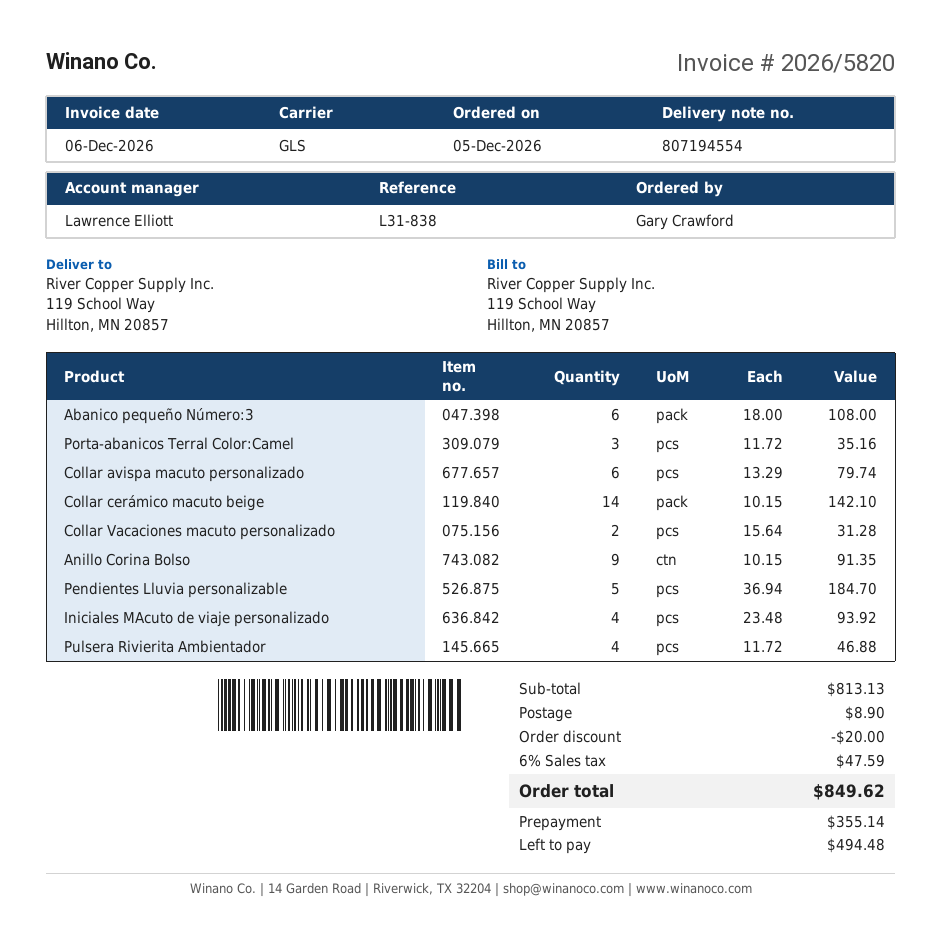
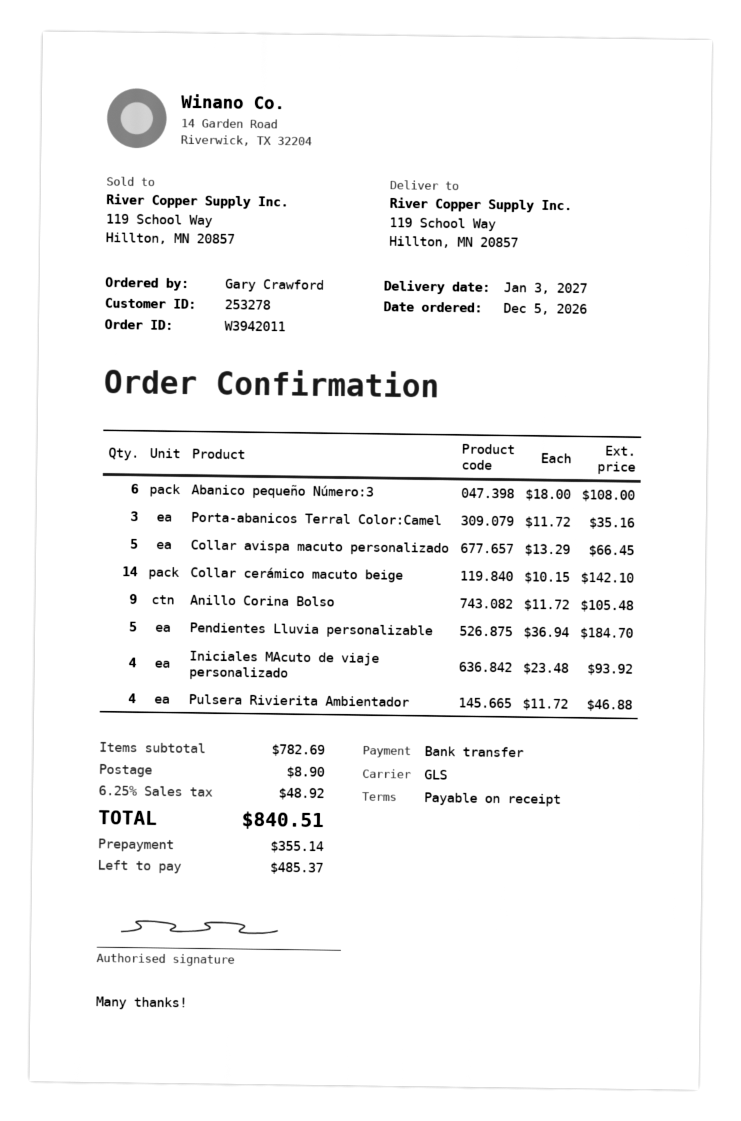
Collar avispa macuto personalizado: 6 x 13.29 = 79.74 -> 5 x 13.29 = 66.45
Collar Vacaciones macuto personalizado: 2 x 15.64 = 31.28 -> none
Anillo Corina Bolso: 9 x 10.15 = 91.35 -> 9 x 11.72 = 105.48
subtotal: 813.13 -> 782.69
discount: 20.00 -> none
tax: 6% = 47.59 -> 6.25% = 48.92
total: 849.62 -> 840.51
balance: 494.48 -> 485.37

